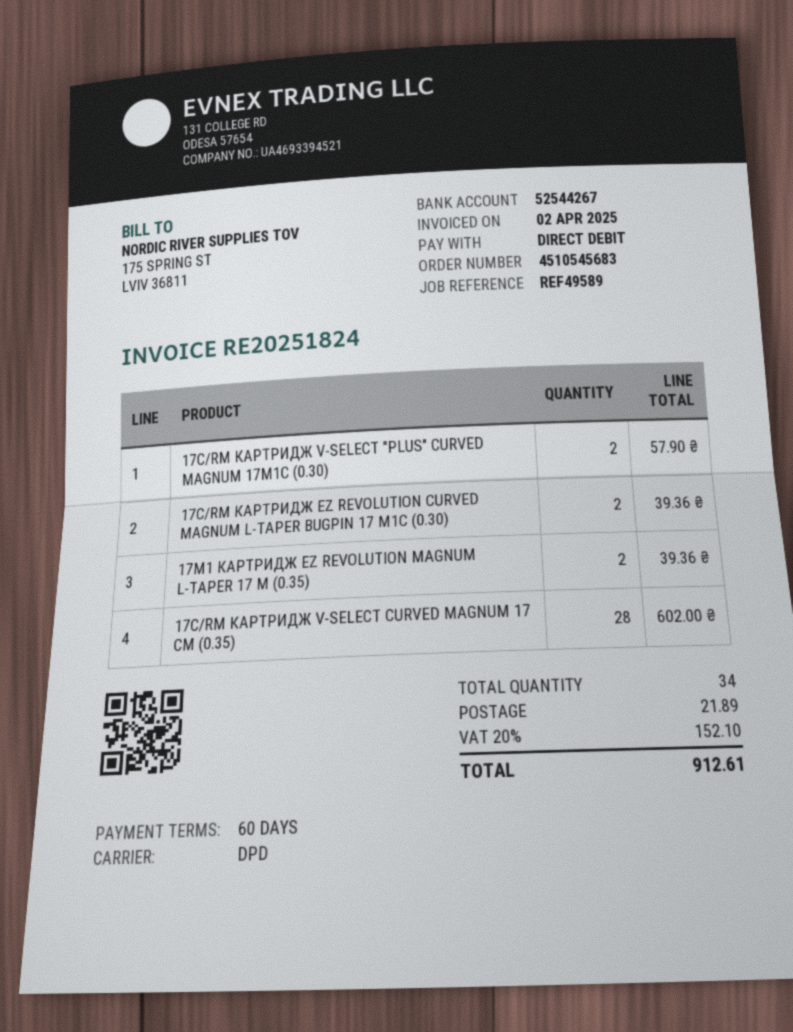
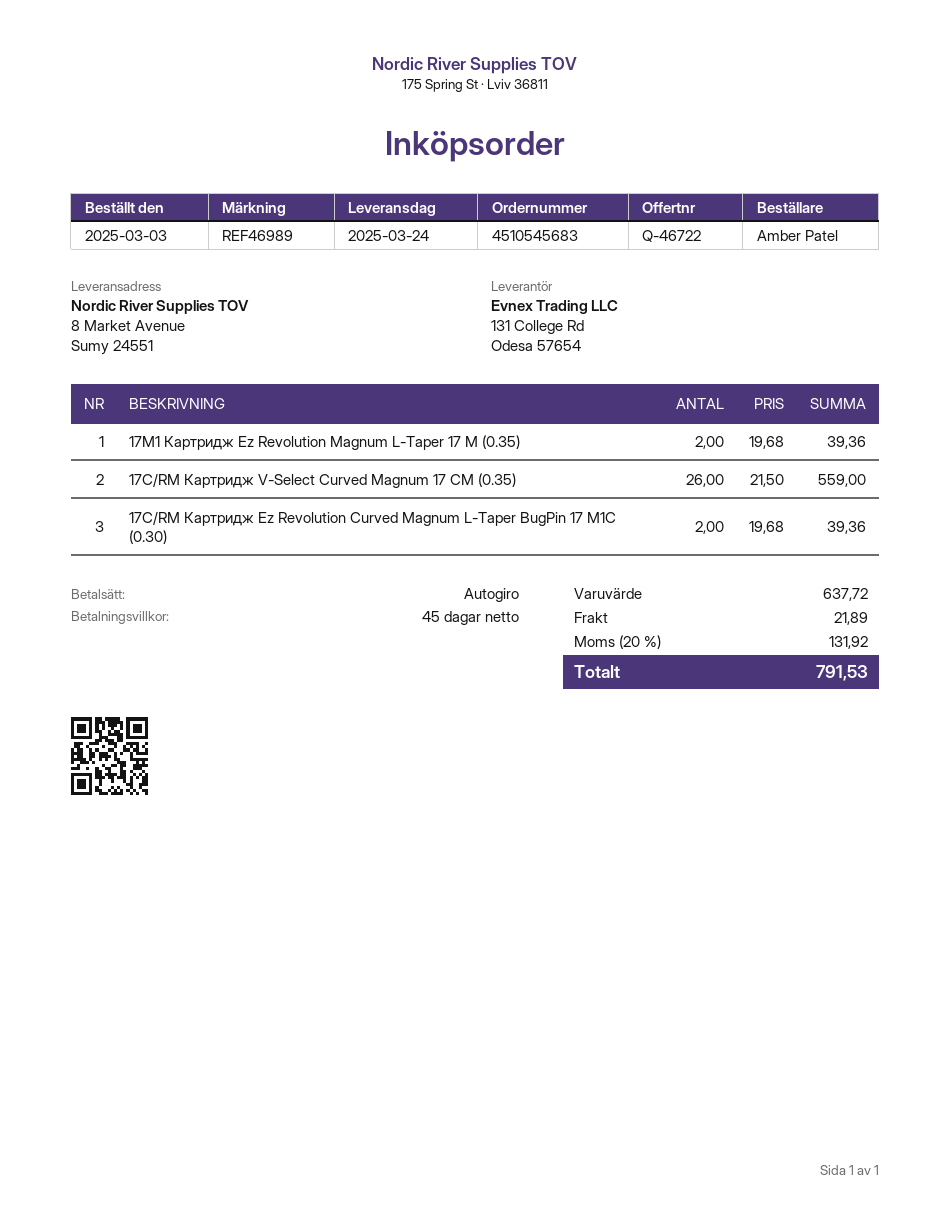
payment terms: 60 days -> 45 days
reference: REF49589 -> REF46989
17C/RM КАРТРИДЖ V-SELECT "PLUS" CURVED MAGNUM 17M1C (0.30): 2 for 57.90 -> none
17C/RM КАРТРИДЖ V-SELECT CURVED MAGNUM 17 CM (0.35): 28 for 602.00 -> 26 for 559.00
tax: 20% = 152.10 -> 20% = 131.92
total: 912.61 -> 791.53

